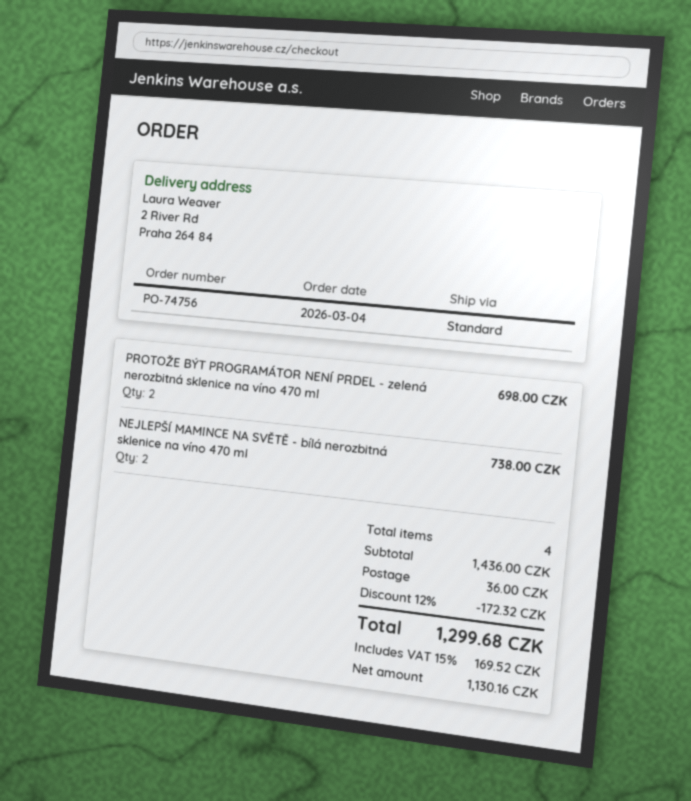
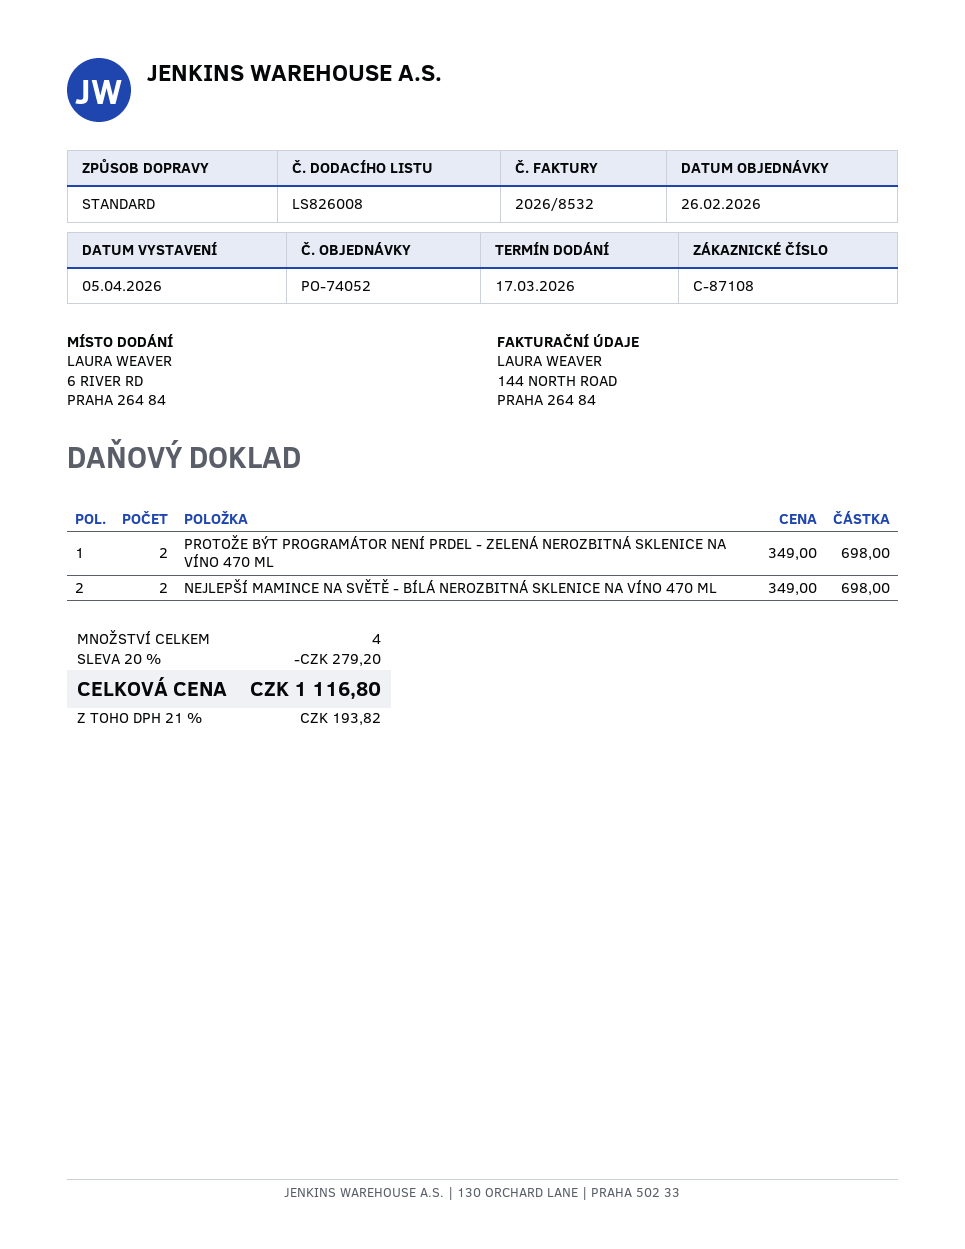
order number: PO-74756 -> PO-74052
order date: 2026-03-04 -> 2026-02-26
ship to: 2 River Rd, Praha 264 84 -> 6 RIVER RD, PRAHA 264 84
NEJLEPŠÍ MAMINCE NA SVĚTĚ - bílá nerozbitná sklenice na víno 470 ml: 2 for 738.00 -> 2 for 698.00
discount: 12% = 172.32 -> 20% = 279.20
shipping: 36.00 -> none
tax: 15% = 169.52 -> 21% = 193.82
total: 1299.68 -> 1116.80

